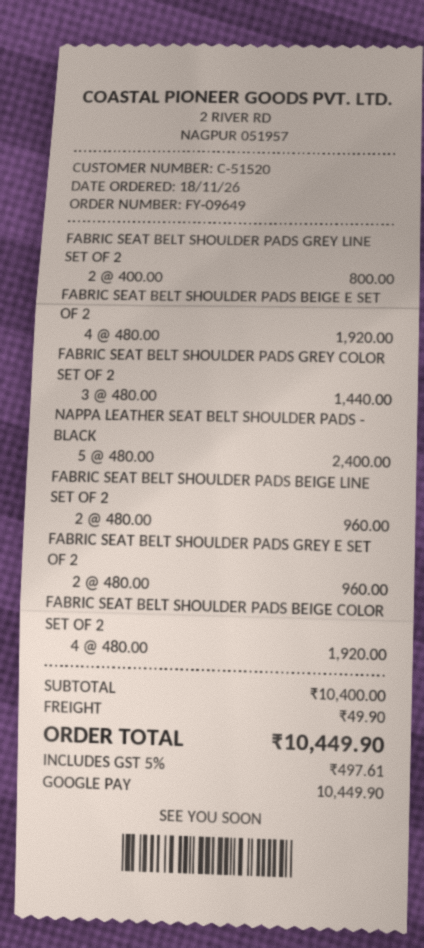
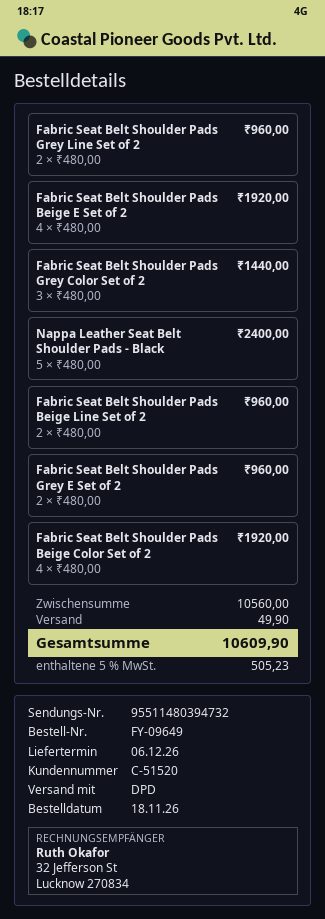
FABRIC SEAT BELT SHOULDER PADS GREY LINE SET OF 2: 2 x 400.00 = 800.00 -> 2 x 480.00 = 960.00
subtotal: 10400.00 -> 10560.00
tax: 5% = 497.61 -> 5% = 505.23
total: 10449.90 -> 10609.90

